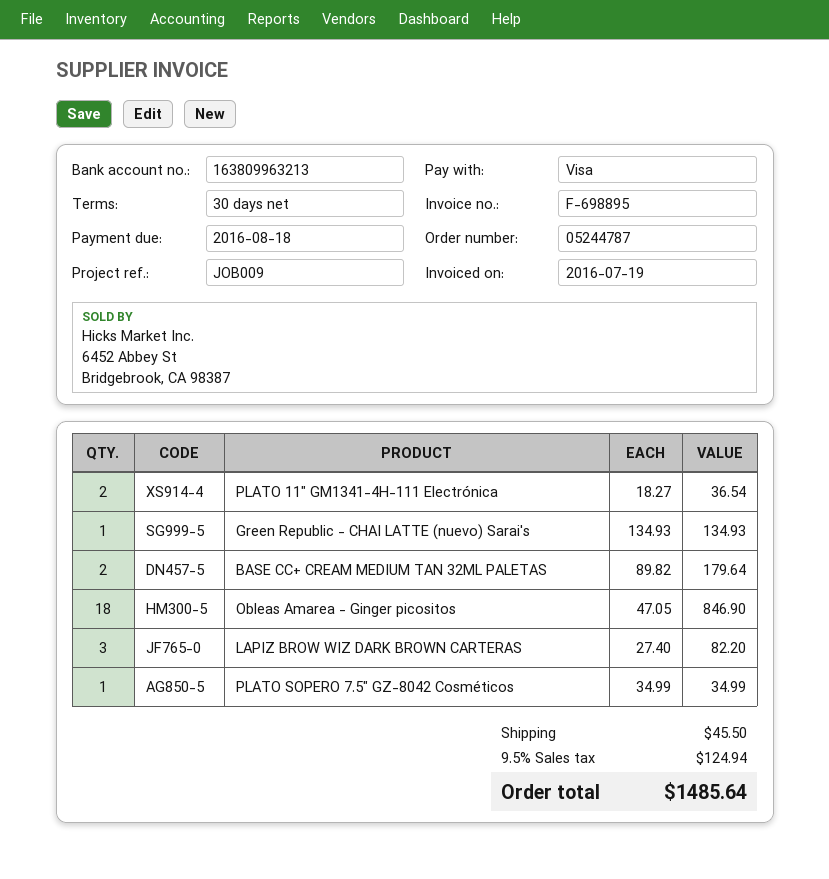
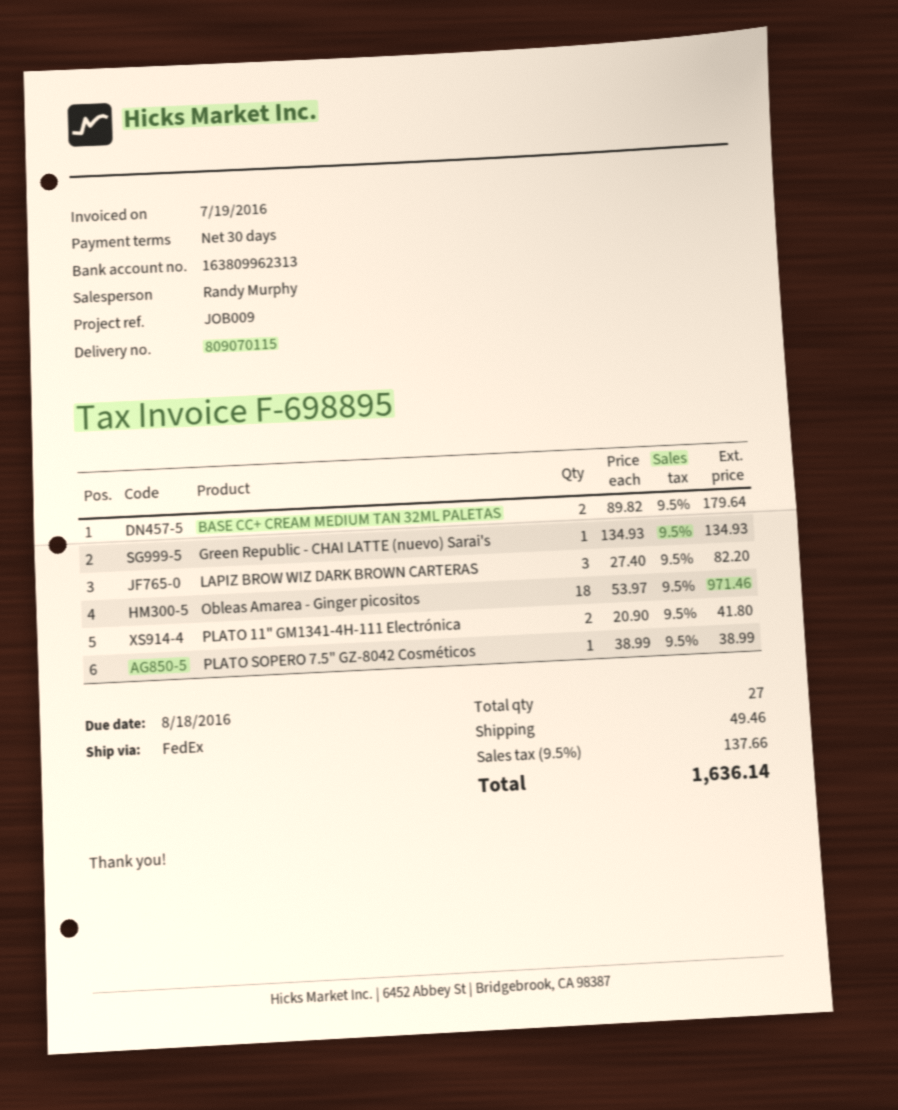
bank account: 163809963213 -> 163809962313
PLATO 11" GM1341-4H-111 Electrónica: 2 x 18.27 = 36.54 -> 2 x 20.90 = 41.80
Obleas Amarea - Ginger picositos: 18 x 47.05 = 846.90 -> 18 x 53.97 = 971.46
PLATO SOPERO 7.5" GZ-8042 Cosméticos: 1 x 34.99 = 34.99 -> 1 x 38.99 = 38.99
shipping: 45.50 -> 49.46
tax: 9.5% = 124.94 -> 9.5% = 137.66
total: 1485.64 -> 1636.14

